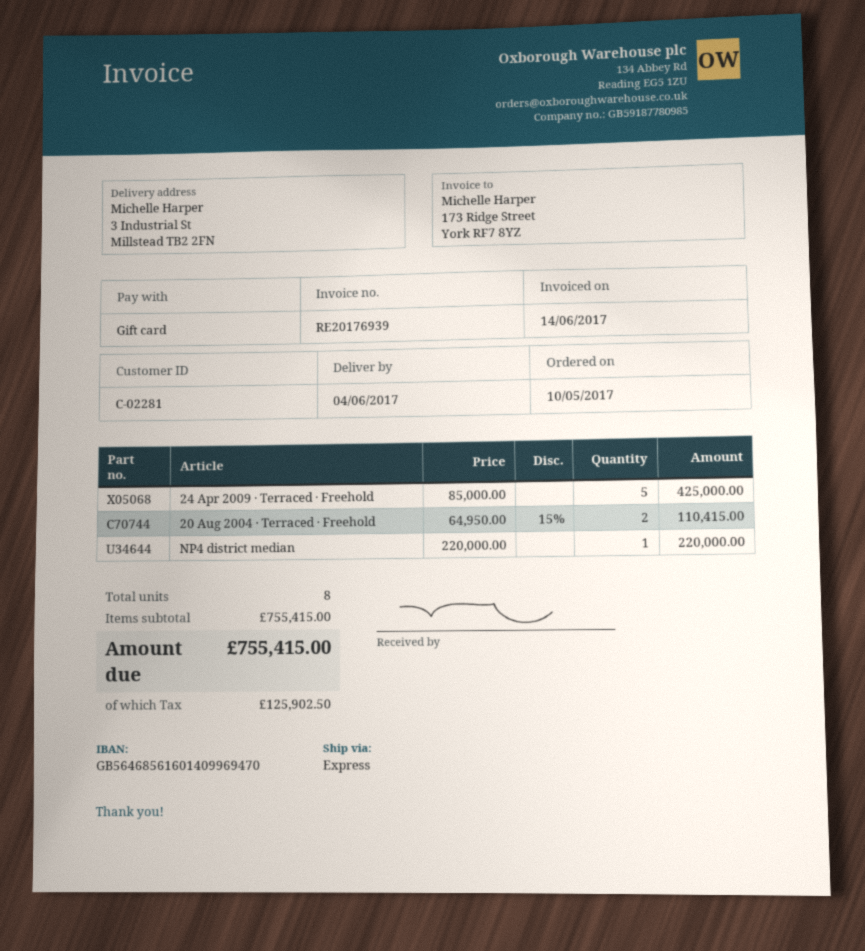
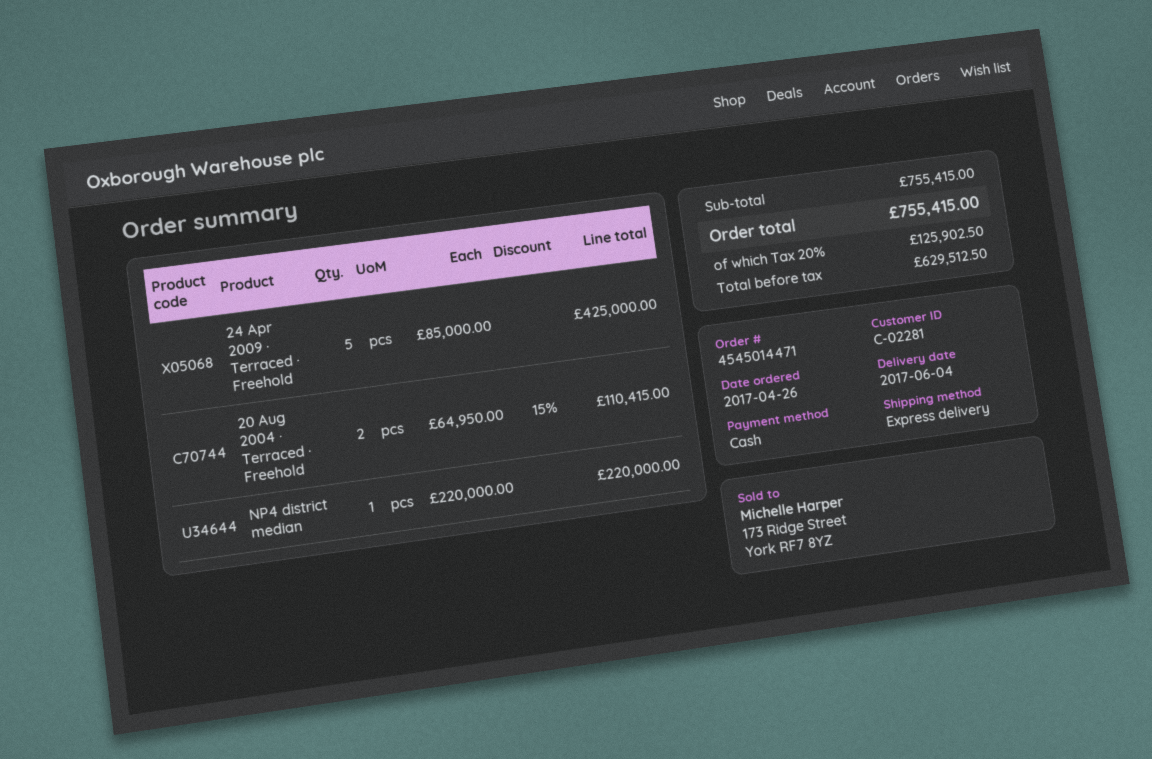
order date: 2017-05-10 -> 2017-04-26
payment method: gift card -> cash

